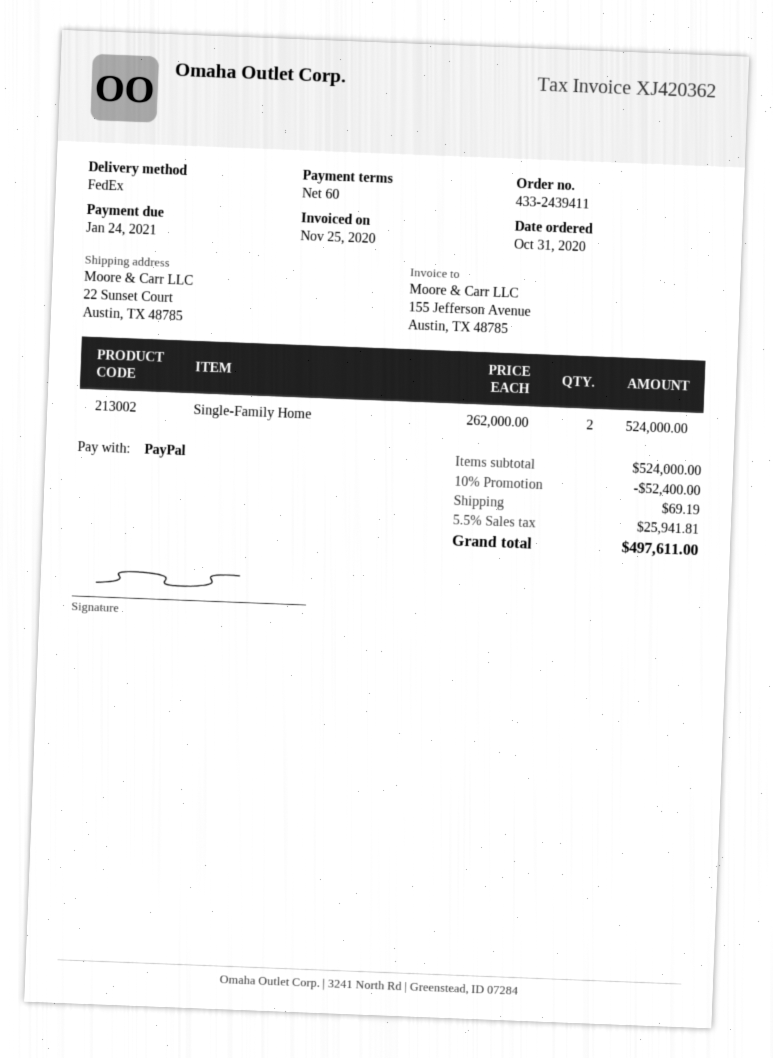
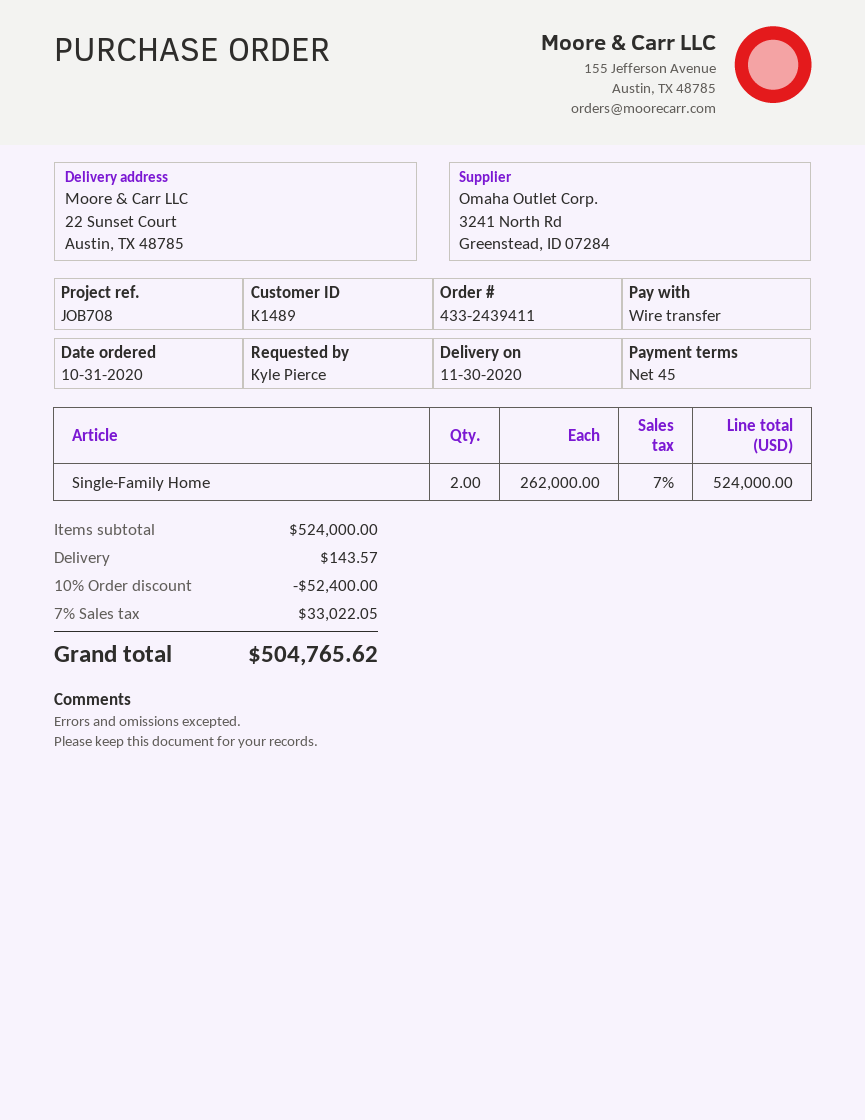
payment terms: 60 days -> 45 days
payment method: PayPal -> bank transfer
shipping: 69.19 -> 143.57
tax: 5.5% = 25941.81 -> 7% = 33022.05
total: 497611.00 -> 504765.62

